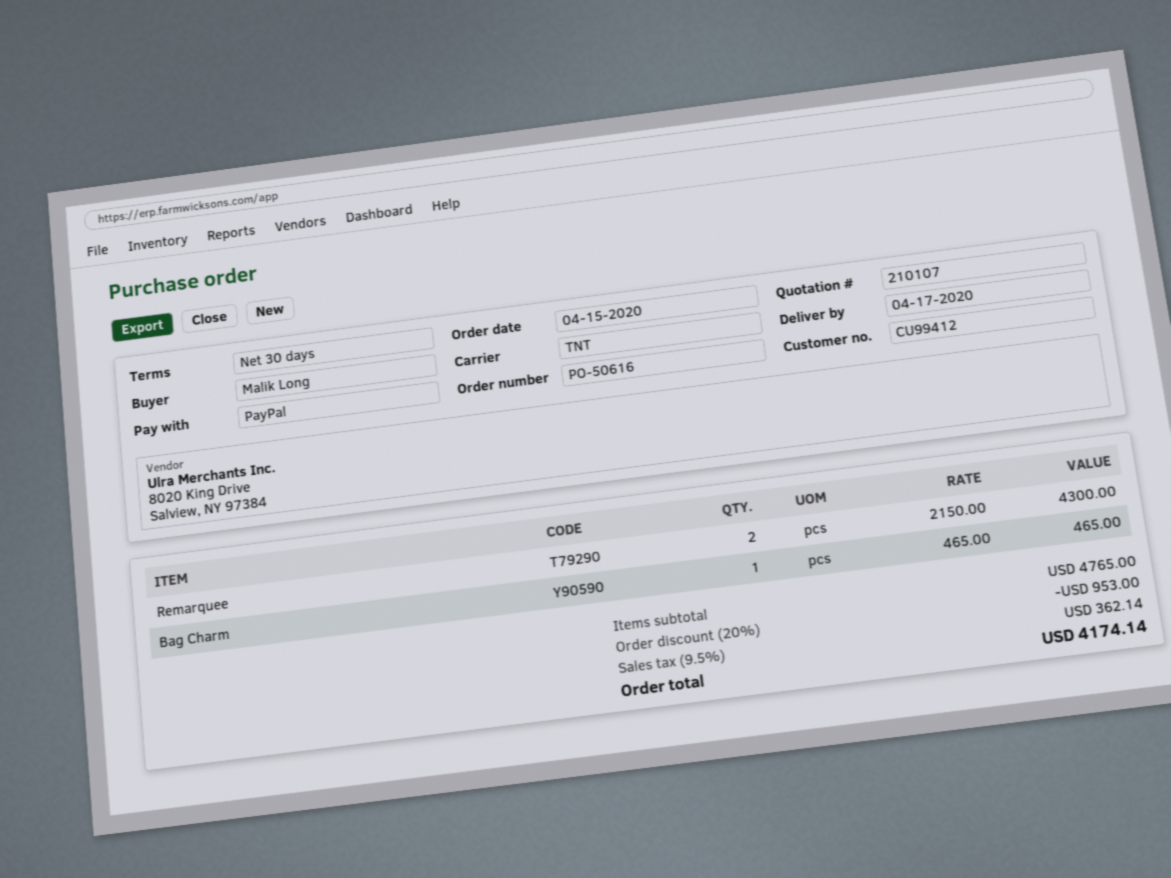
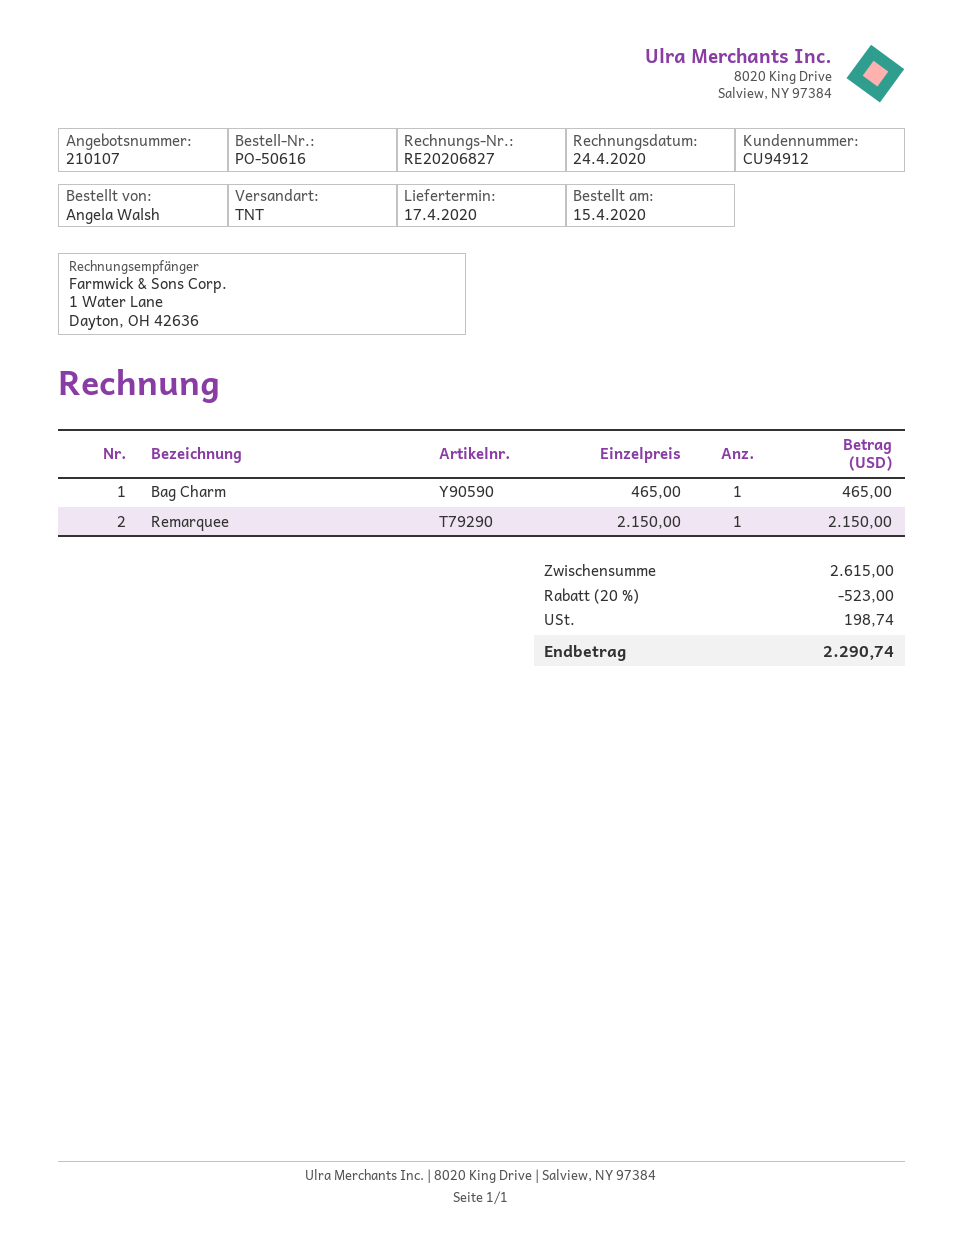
customer number: CU99412 -> CU94912
ordered by: Malik Long -> Angela Walsh
Remarquee: 2 x 2150.00 = 4300.00 -> 1 x 2150.00 = 2150.00
subtotal: 4765.00 -> 2615.00
discount: 20% = 953.00 -> 20% = 523.00
tax: 362.14 -> 198.74
total: 4174.14 -> 2290.74

